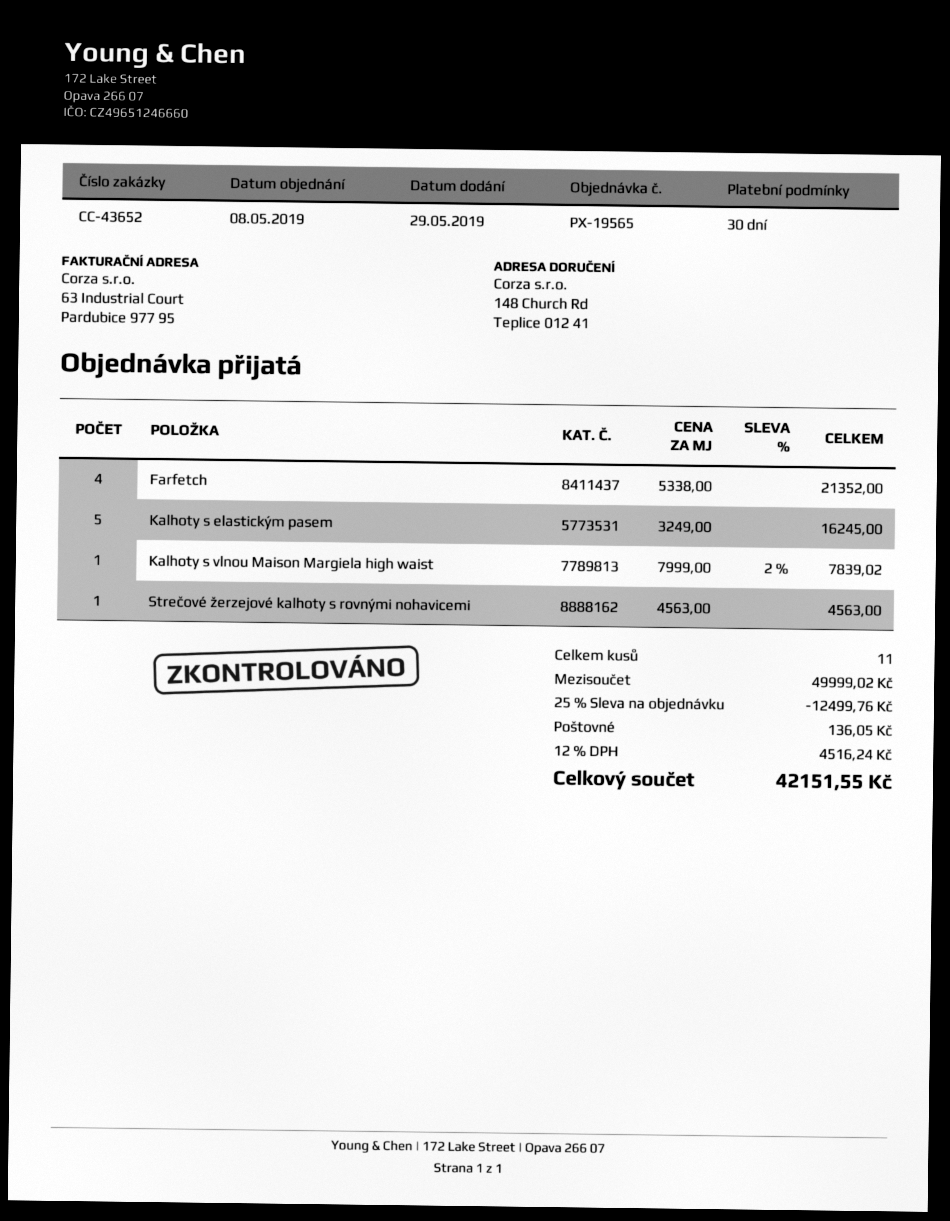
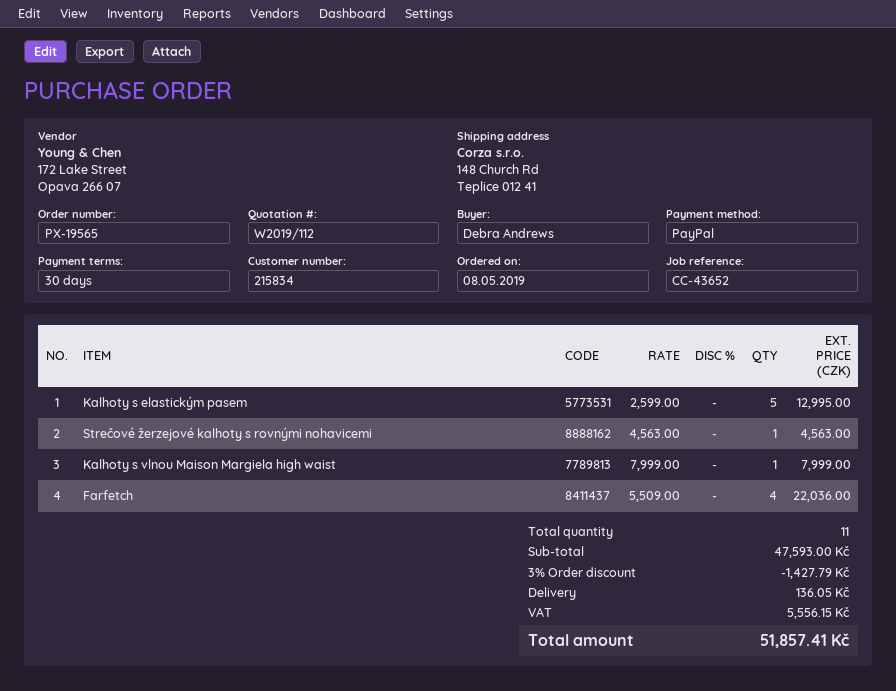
Farfetch: 4 x 5338.00 = 21352.00 -> 4 x 5509.00 = 22036.00
Kalhoty s elastickým pasem: 5 x 3249.00 = 16245.00 -> 5 x 2599.00 = 12995.00
Kalhoty s vlnou Maison Margiela high waist: 1 x 7999.00 - 2% = 7839.02 -> 1 x 7999.00 = 7999.00
subtotal: 49999.02 -> 47593.00
discount: 25% = 12499.76 -> 3% = 1427.79
tax: 4516.24 -> 5556.15
total: 42151.55 -> 51857.41

